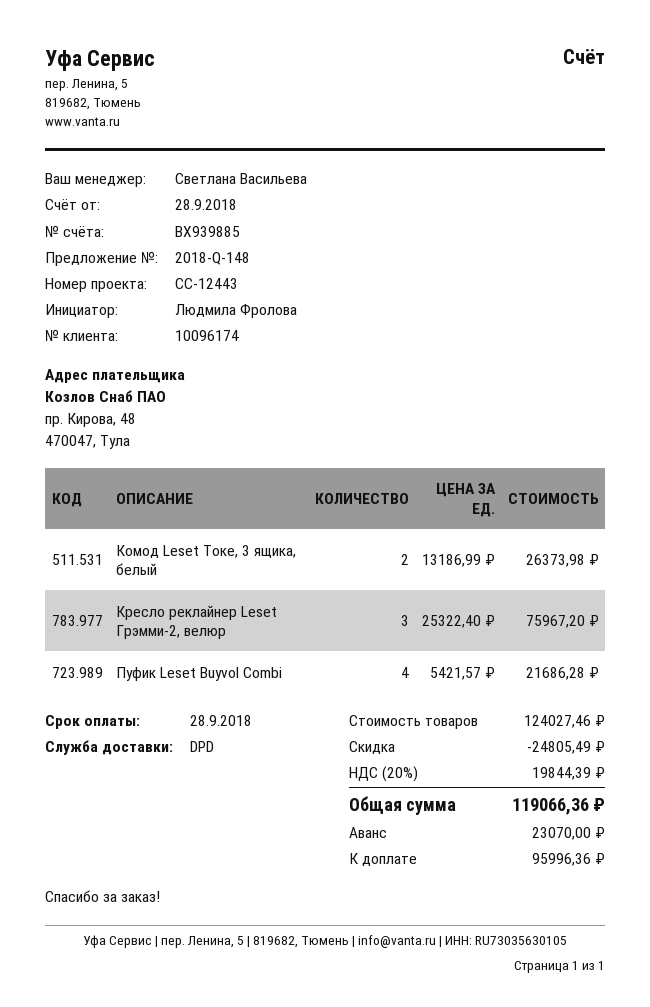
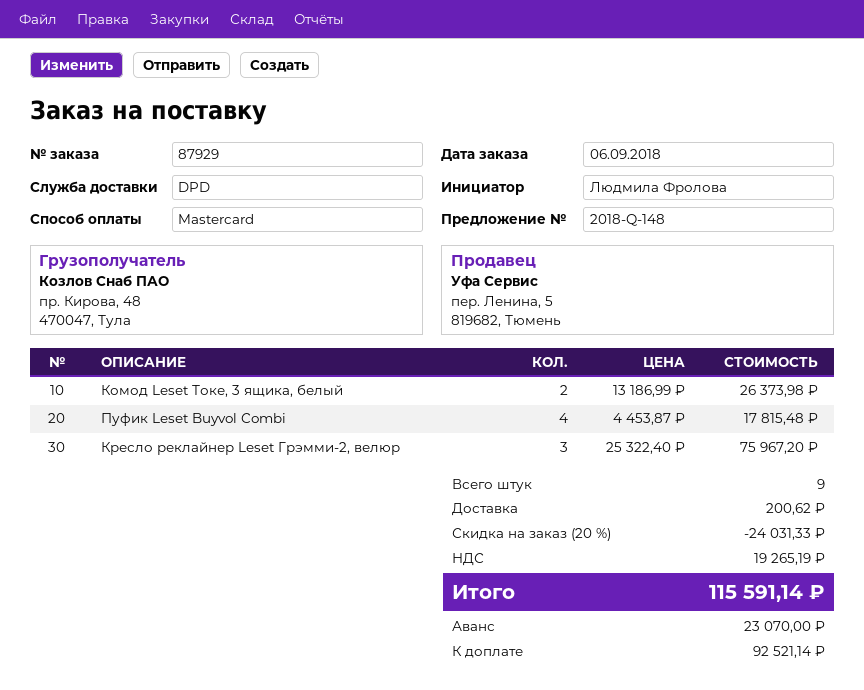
Пуфик Leset Buyvol Combi: 4 x 5421.57 = 21686.28 -> 4 x 4453.87 = 17815.48
discount: 24805.49 -> 24031.33
shipping: none -> 200.62
tax: 19844.39 -> 19265.19
total: 119066.36 -> 115591.14
balance: 95996.36 -> 92521.14

